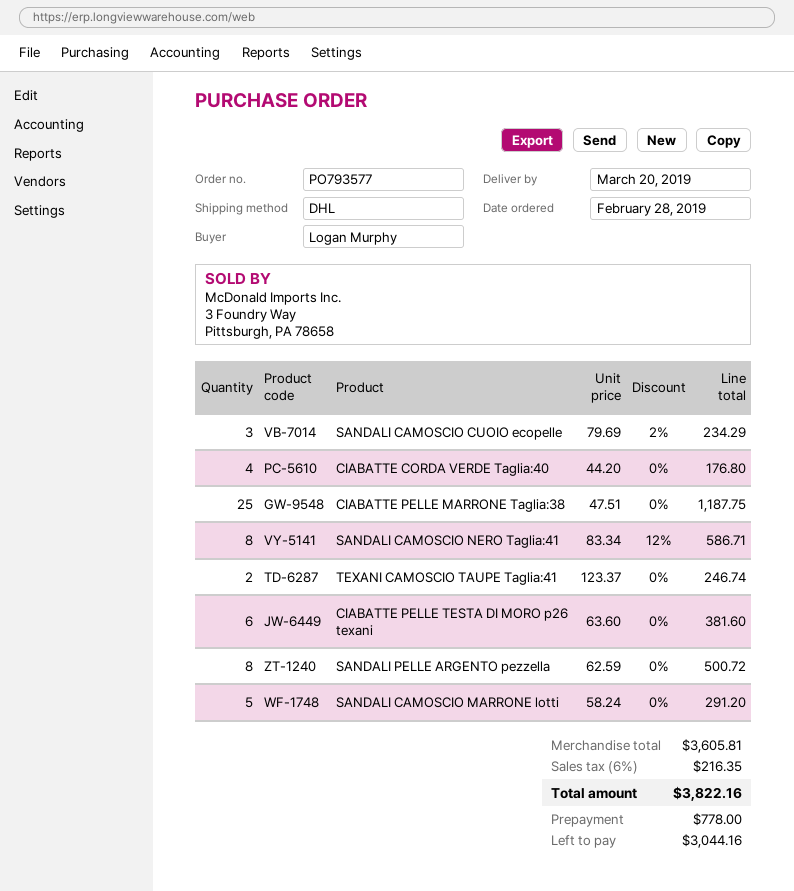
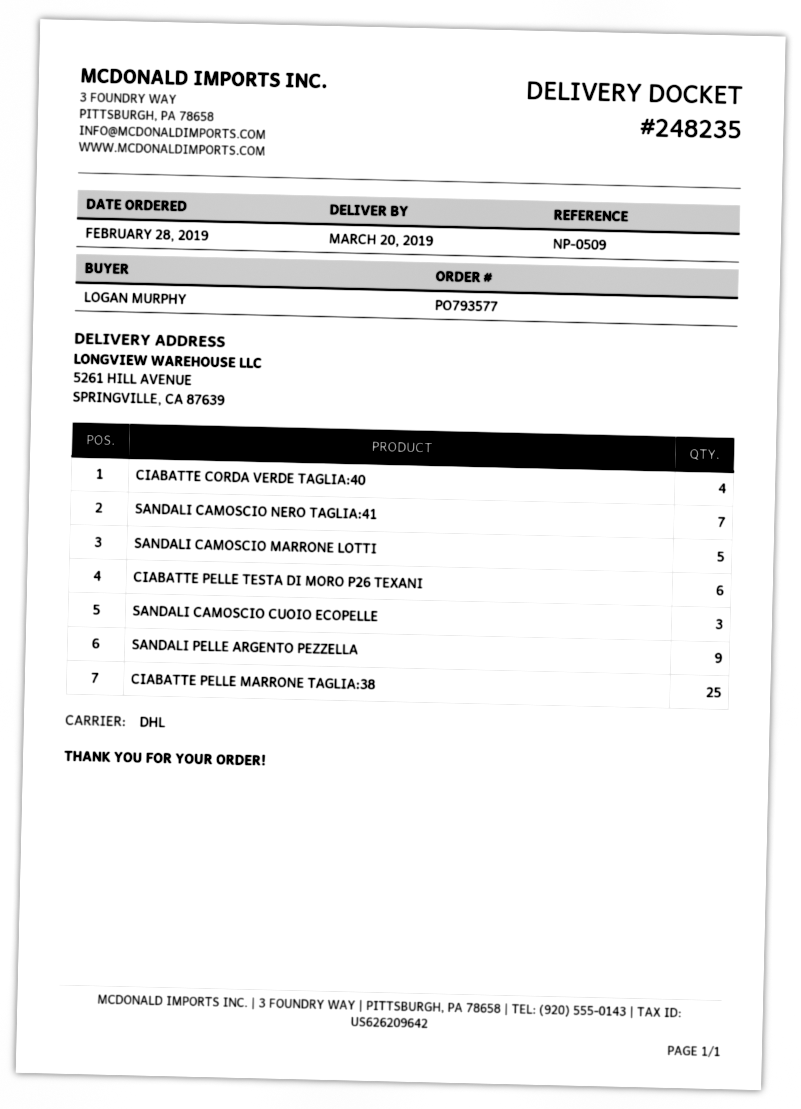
SANDALI CAMOSCIO NERO Taglia:41: 8 -> 7
TEXANI CAMOSCIO TAUPE Taglia:41: 2 -> none
SANDALI PELLE ARGENTO pezzella: 8 -> 9

